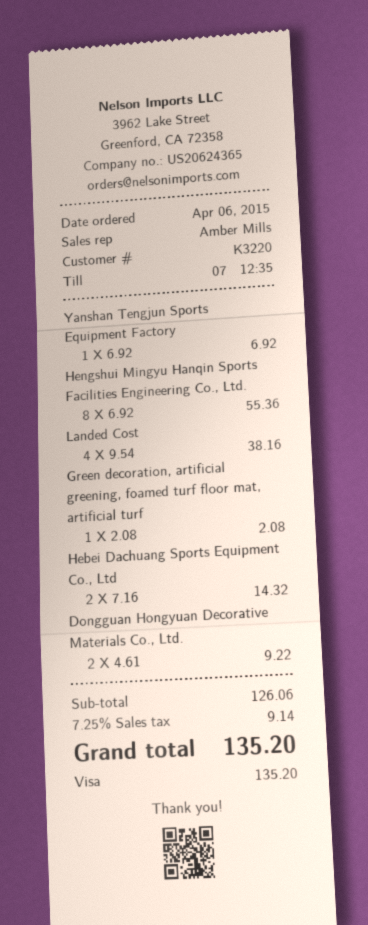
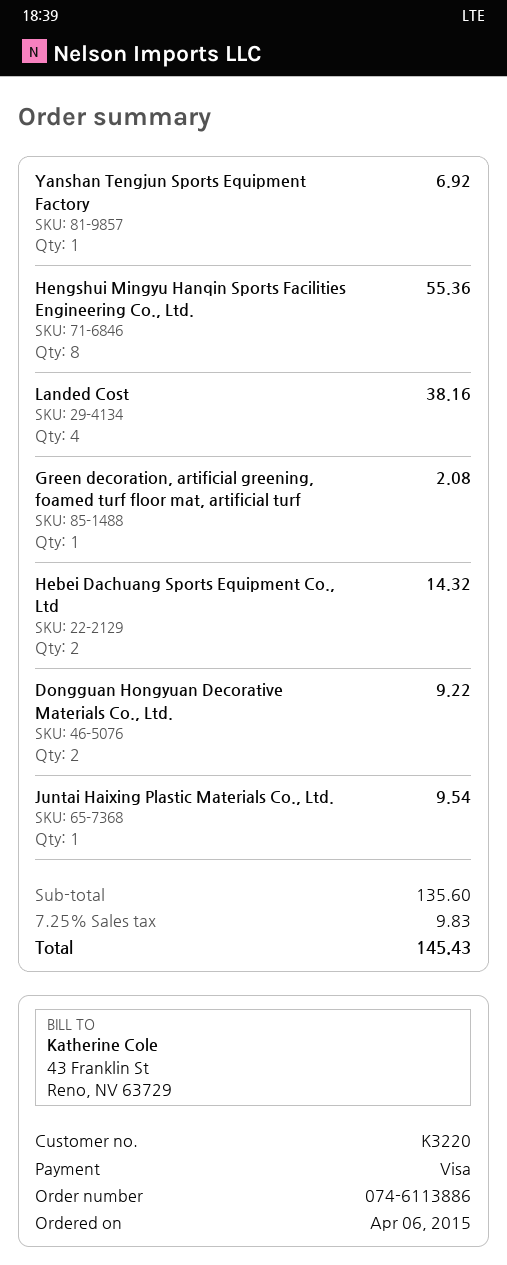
Juntai Haixing Plastic Materials Co., Ltd.: none -> 1 for 9.54
subtotal: 126.06 -> 135.60
tax: 7.25% = 9.14 -> 7.25% = 9.83
total: 135.20 -> 145.43

